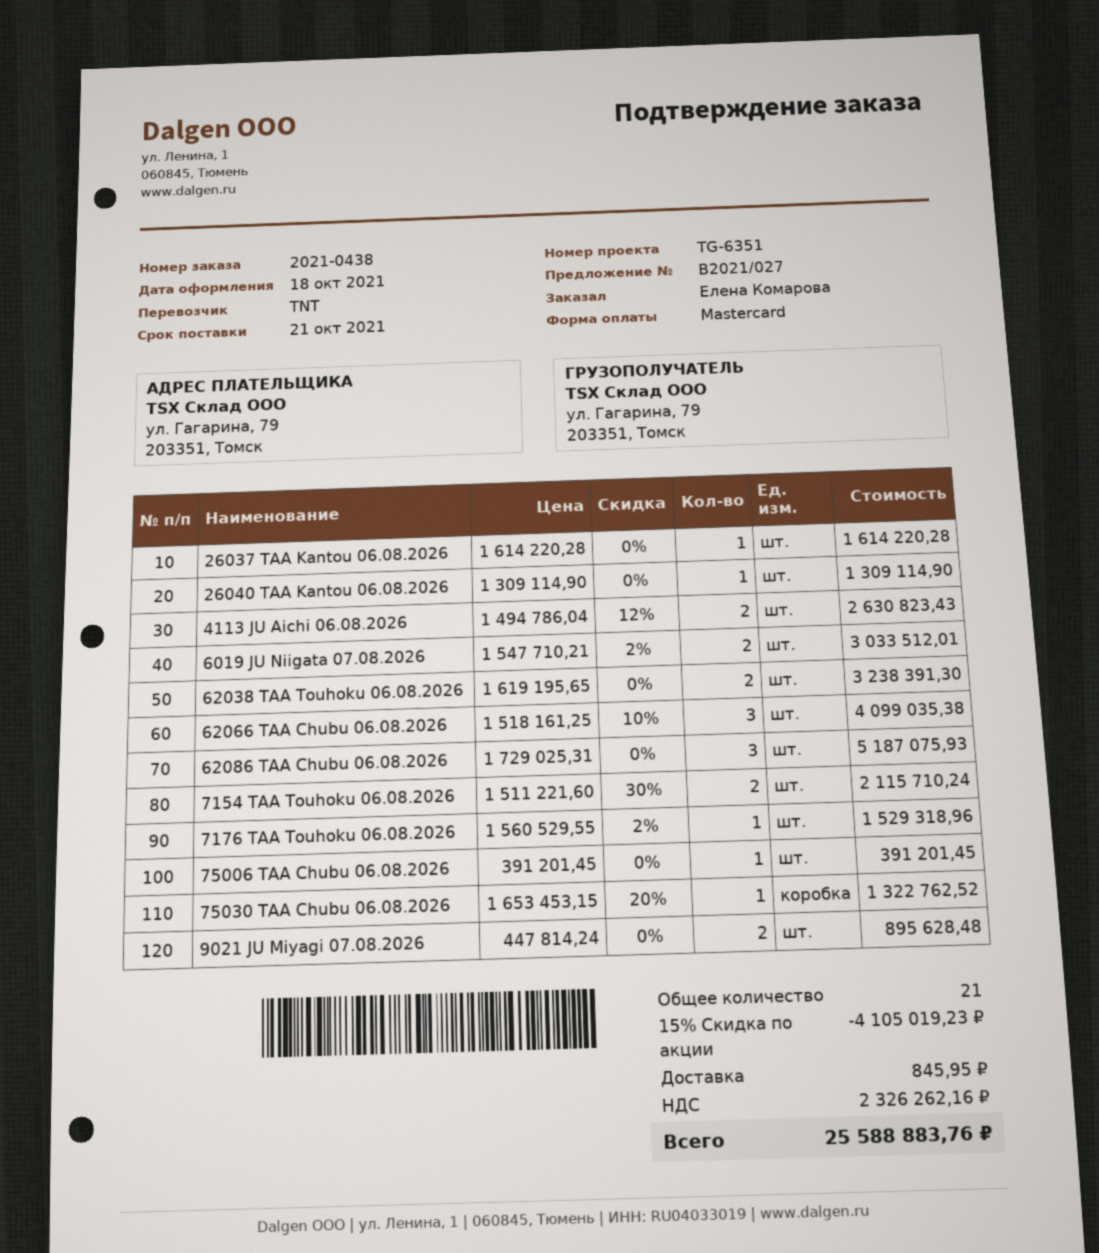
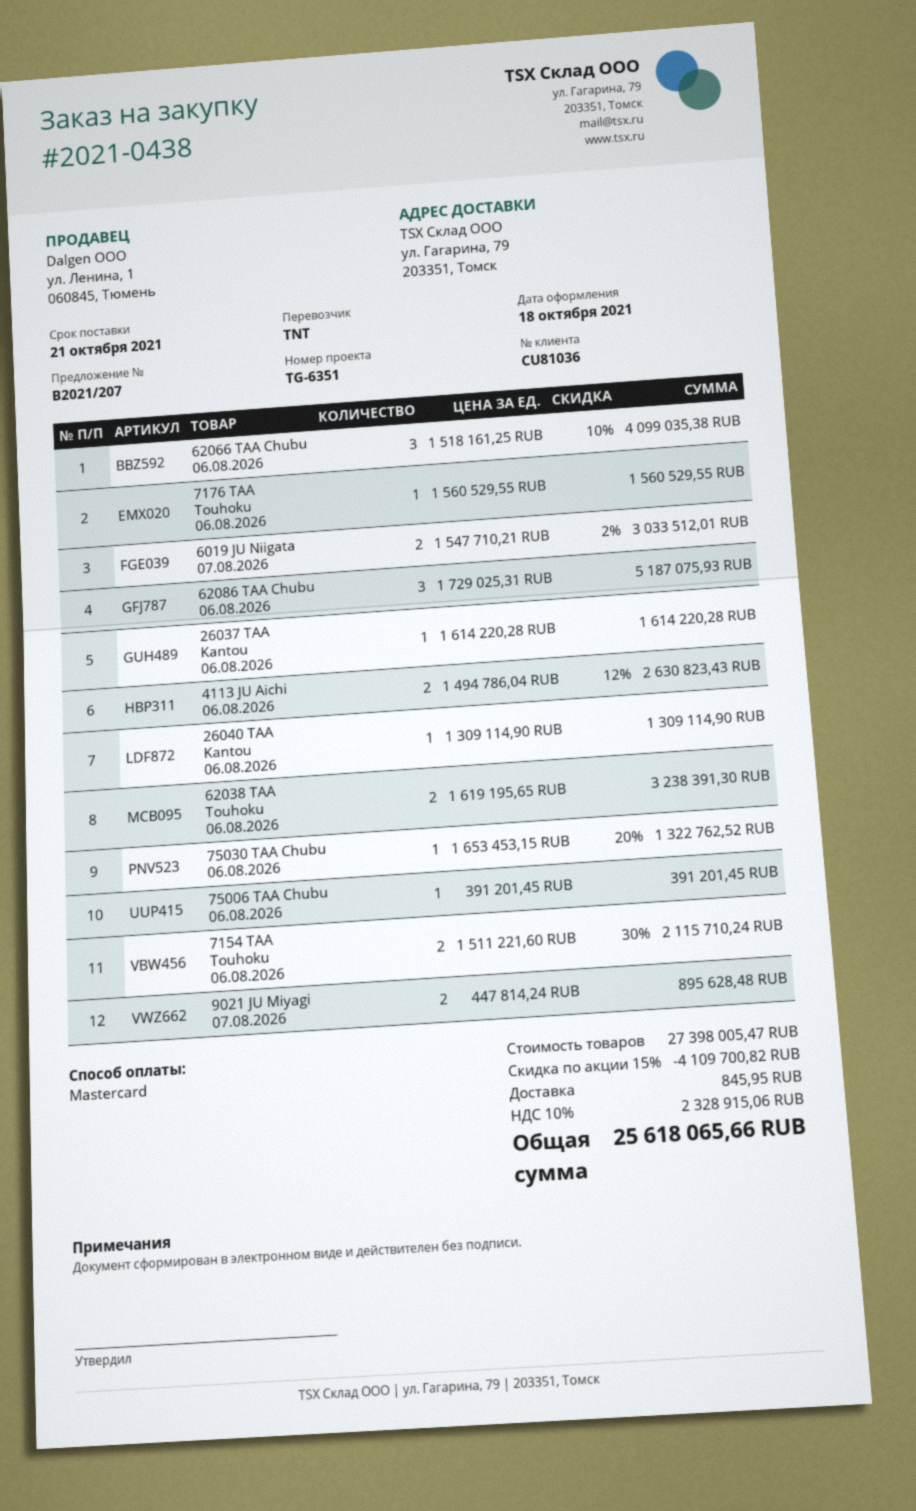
quote number: B2021/027 -> B2021/207
7176 TAA Touhoku 06.08.2026: 1 x 1560529.55 - 2% = 1529318.96 -> 1 x 1560529.55 = 1560529.55
discount: 15% = 4105019.23 -> 15% = 4109700.82
tax: 2326262.16 -> 2328915.06
total: 25588883.76 -> 25618065.66

